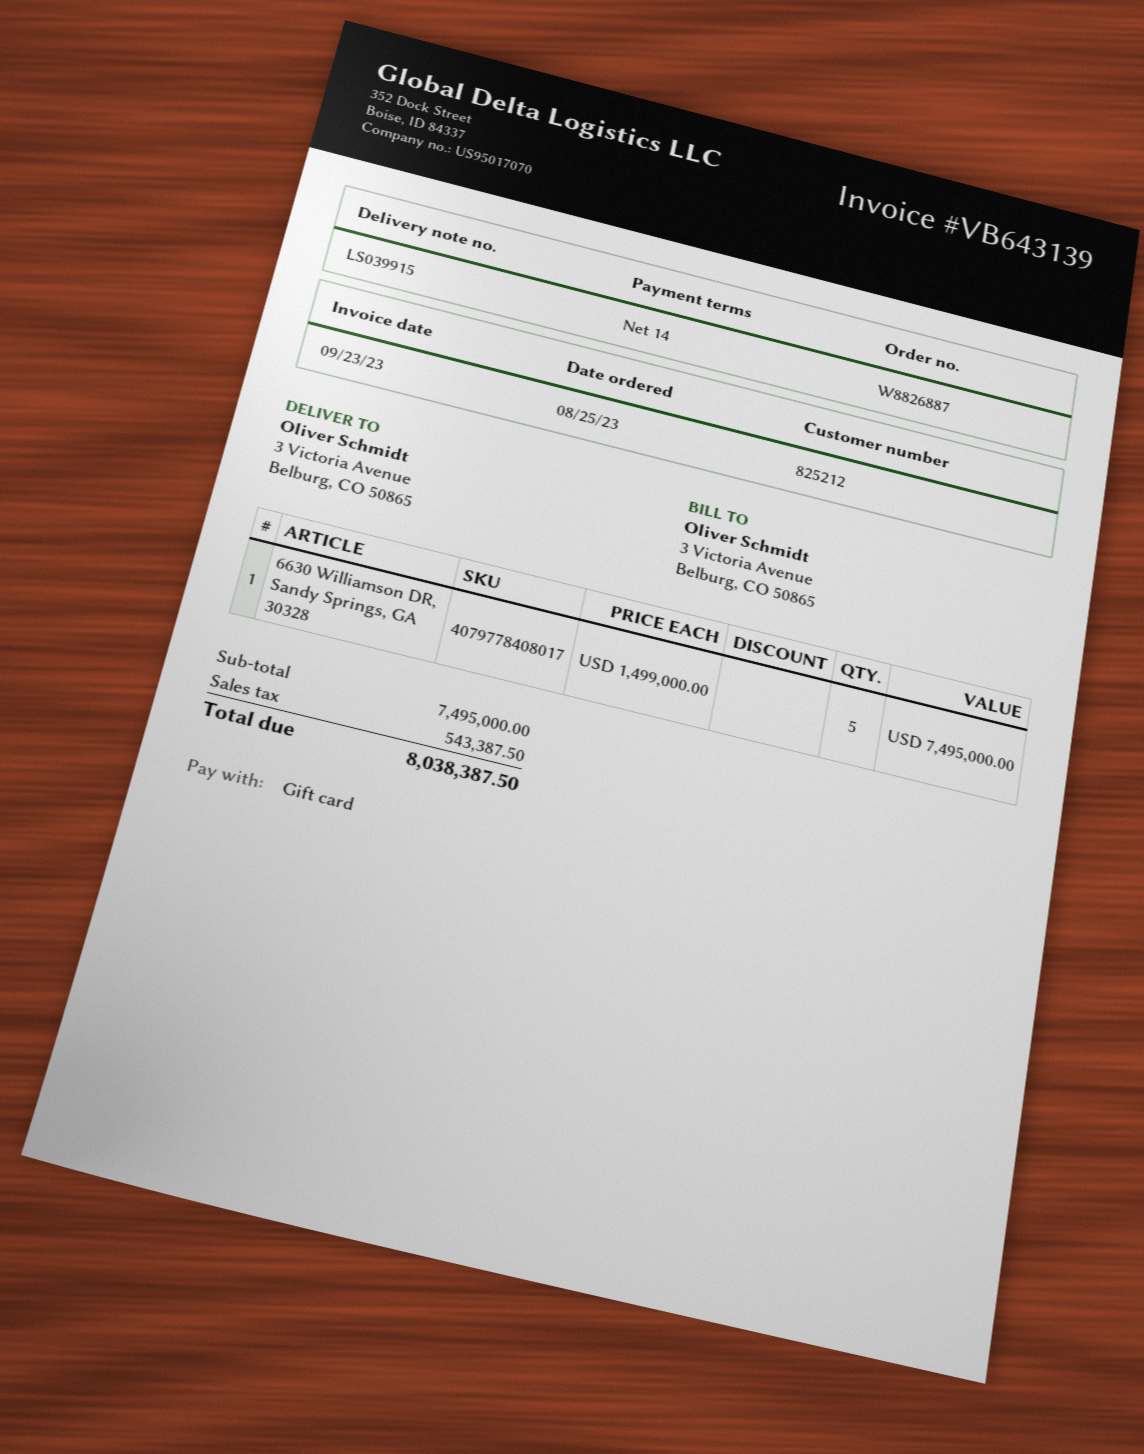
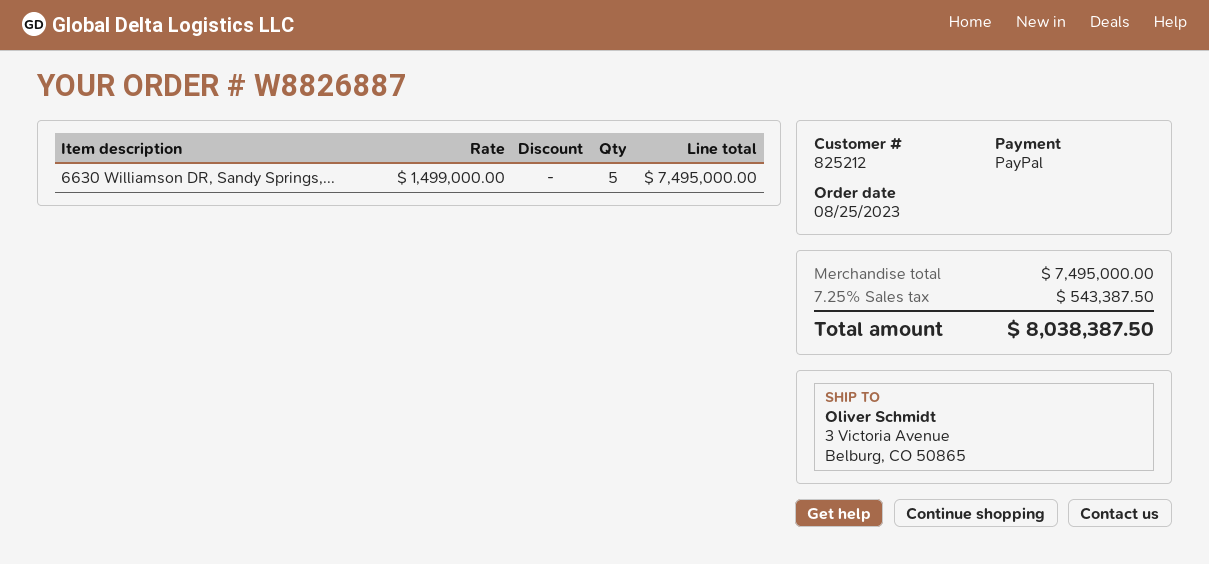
payment method: gift card -> PayPal

